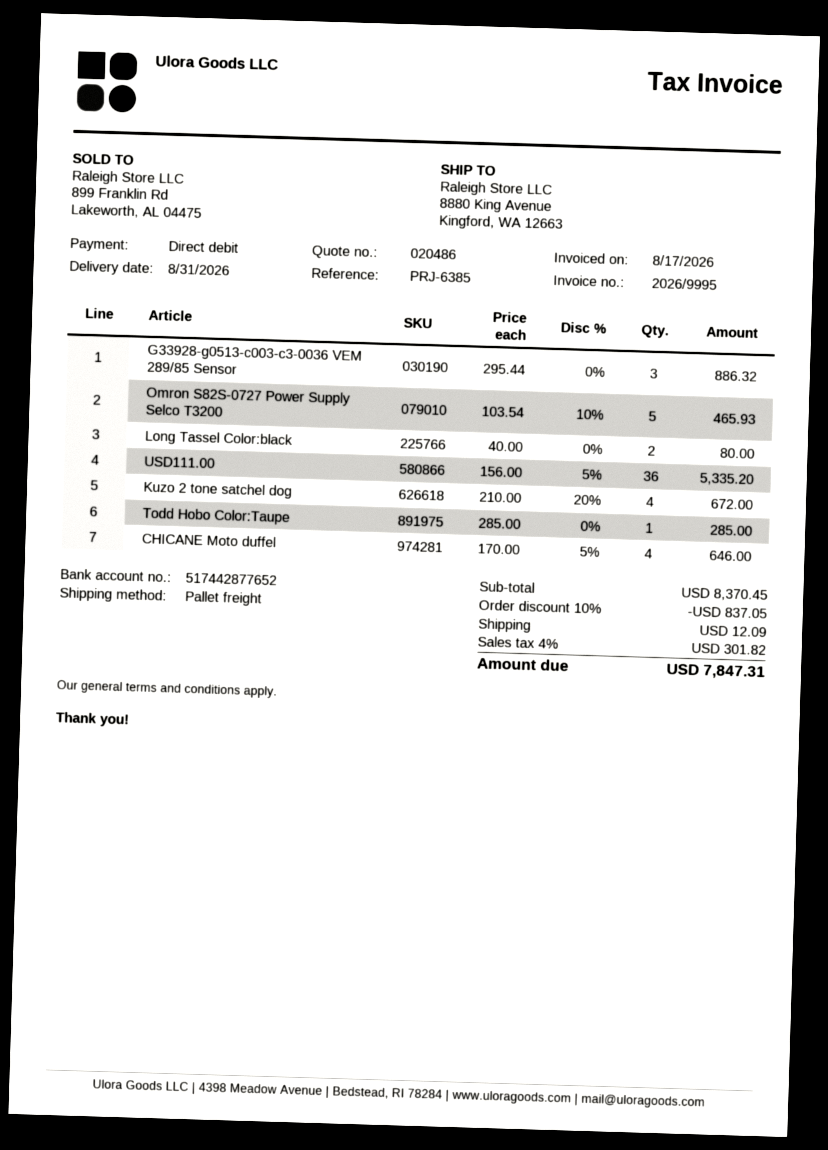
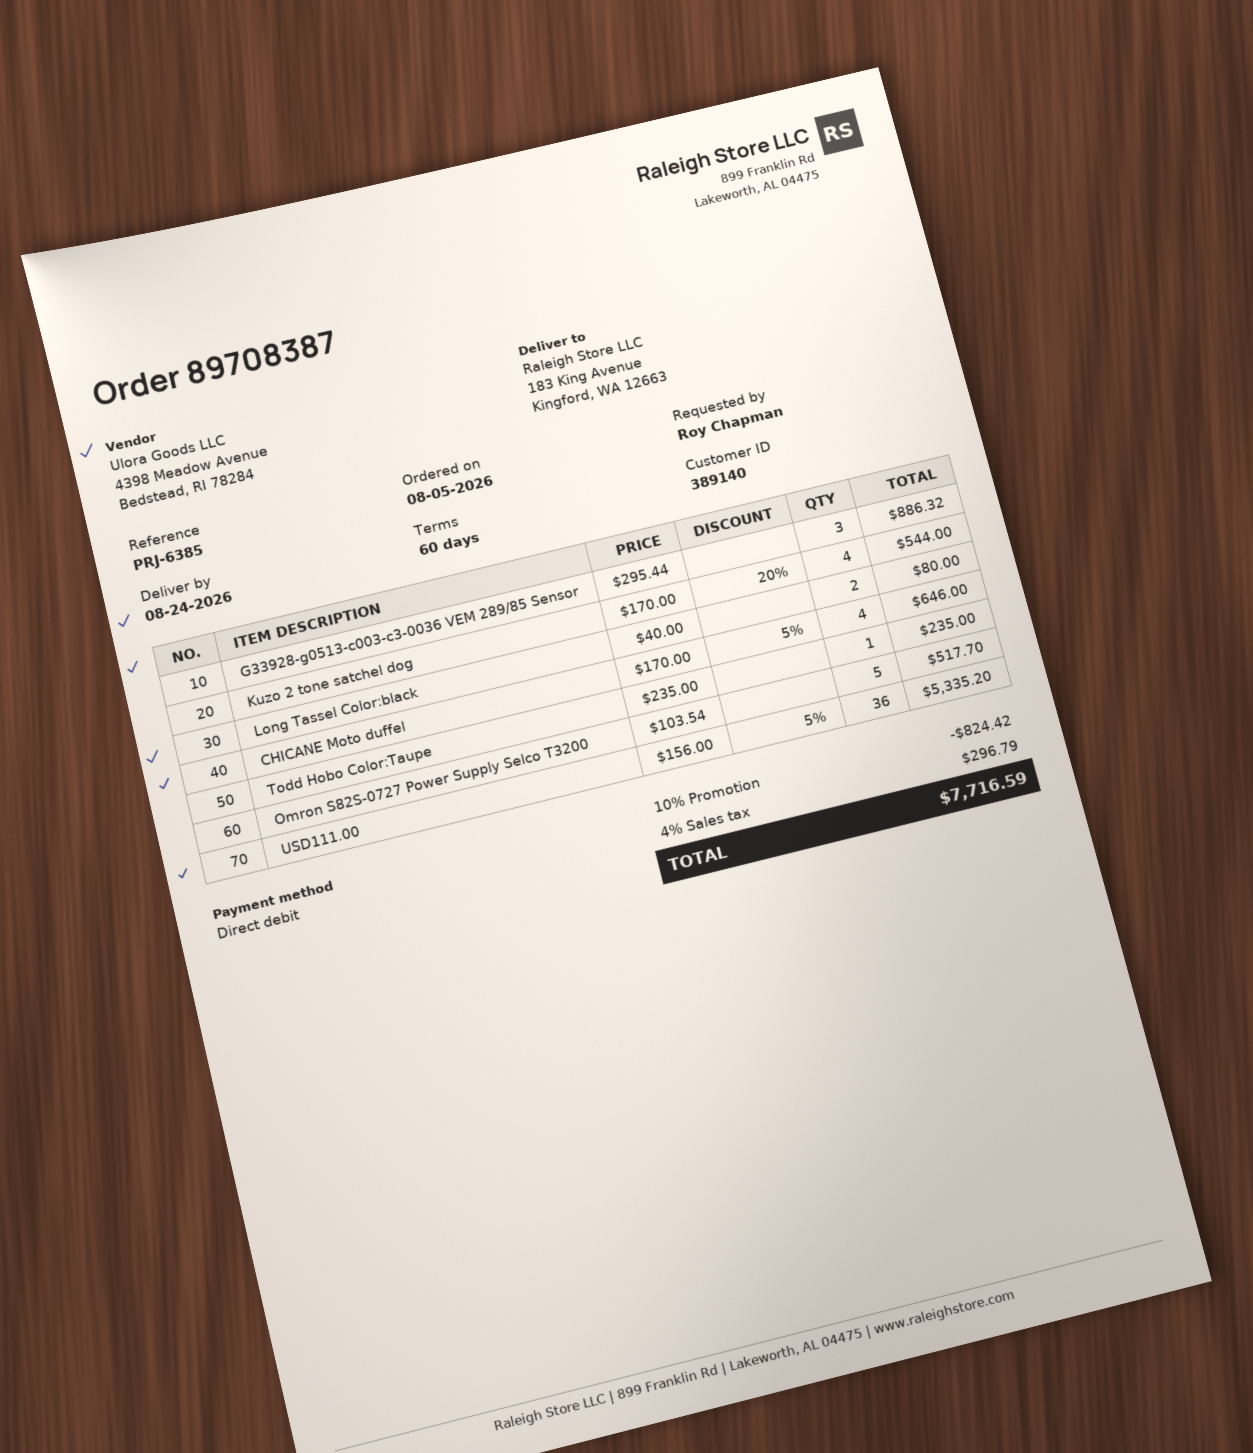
delivery date: 2026-08-31 -> 2026-08-24
ship to: 8880 King Avenue, Kingford, WA 12663 -> 183 King Avenue, Kingford, WA 12663
Omron S82S-0727 Power Supply Selco T3200: 5 x 103.54 - 10% = 465.93 -> 5 x 103.54 = 517.70
Kuzo 2 tone satchel dog: 4 x 210.00 - 20% = 672.00 -> 4 x 170.00 - 20% = 544.00
Todd Hobo Color:Taupe: 1 x 285.00 = 285.00 -> 1 x 235.00 = 235.00
discount: 10% = 837.05 -> 10% = 824.42
shipping: 12.09 -> none
tax: 4% = 301.82 -> 4% = 296.79
total: 7847.31 -> 7716.59

